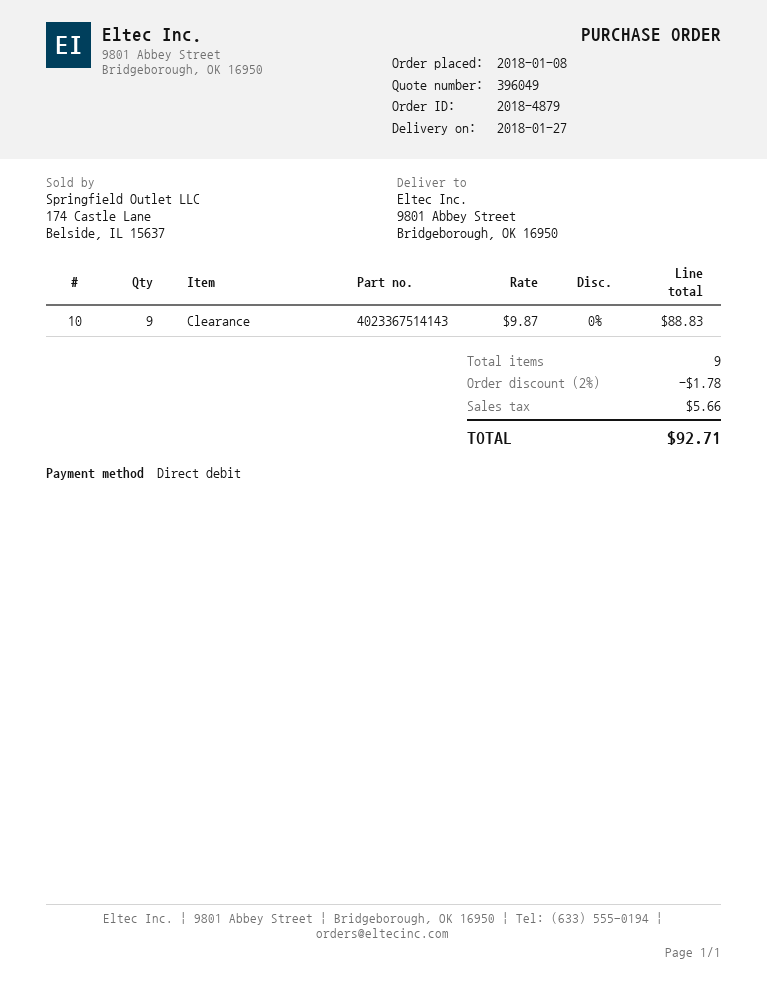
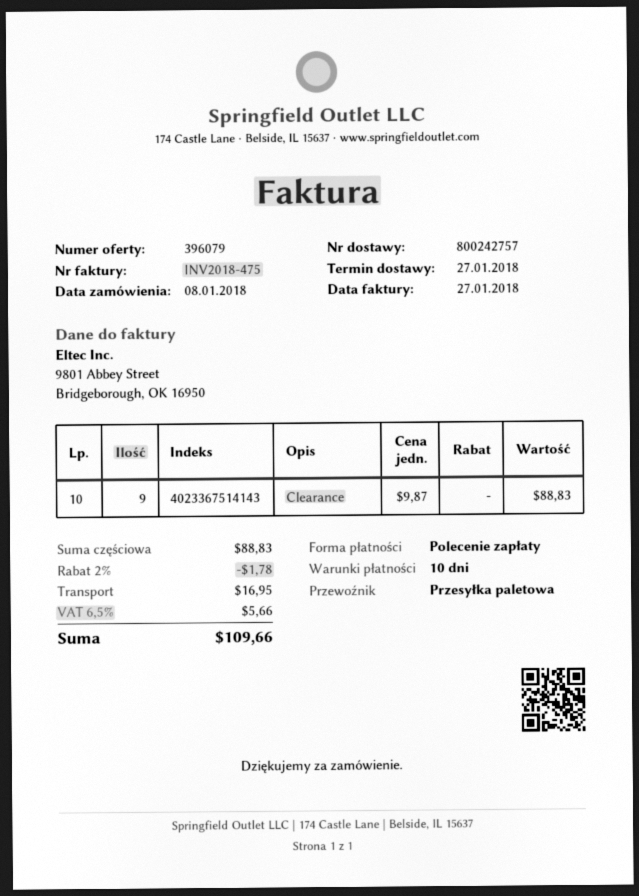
quote number: 396049 -> 396079
shipping: none -> 16.95
total: 92.71 -> 109.66

